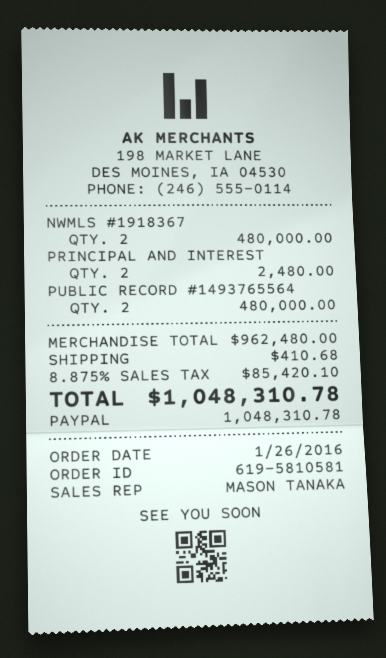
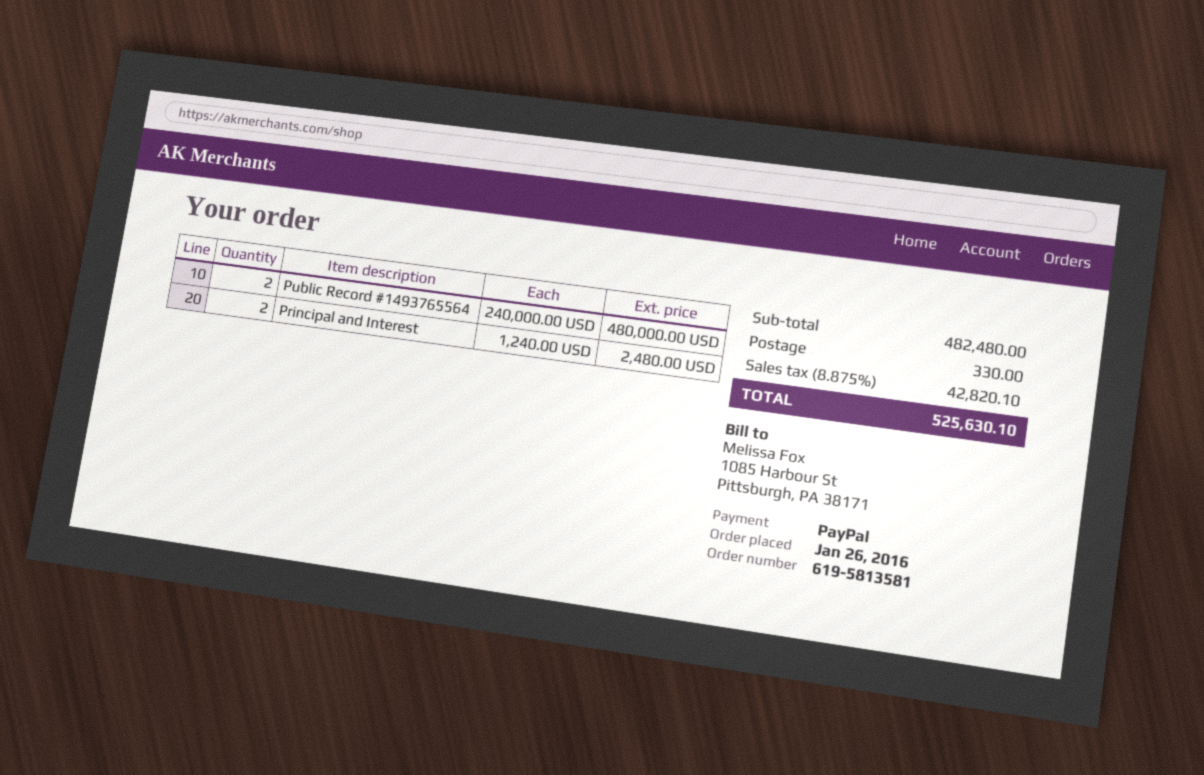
order number: 619-5810581 -> 619-5813581
NWMLS #1918367: 2 for 480000.00 -> none
subtotal: 962480.00 -> 482480.00
shipping: 410.68 -> 330.00
tax: 8.875% = 85420.10 -> 8.875% = 42820.10
total: 1048310.78 -> 525630.10

